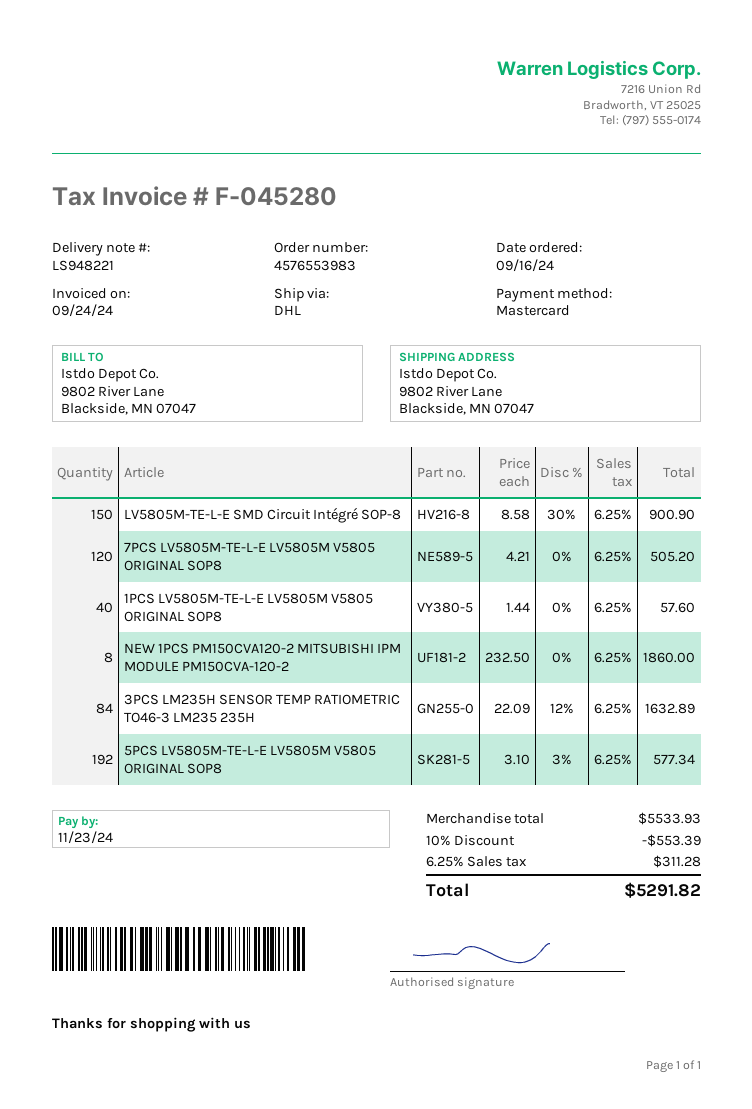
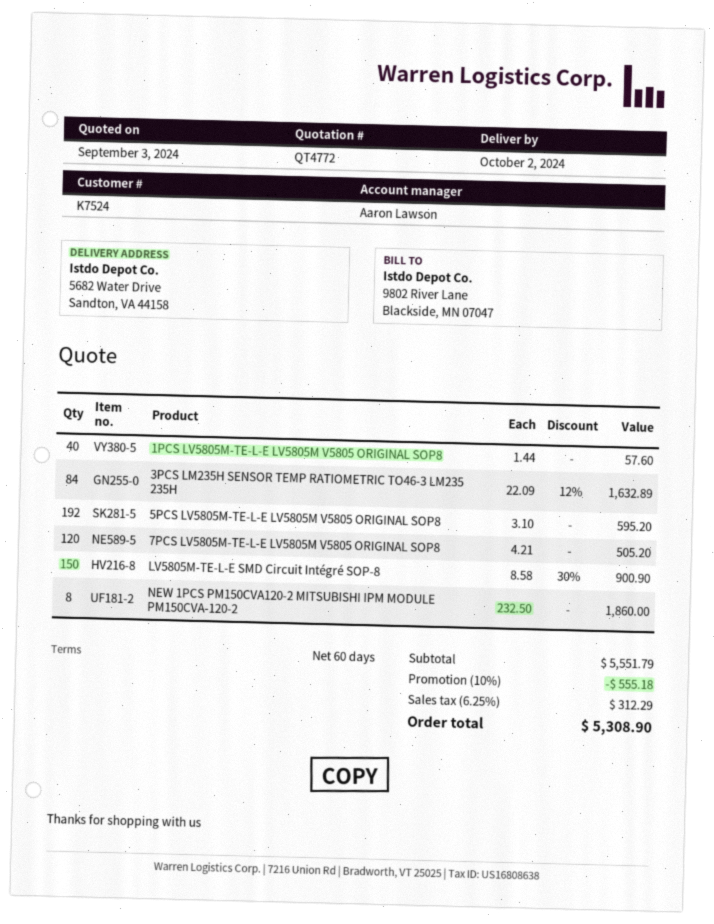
ship to: 9802 River Lane, Blackside, MN 07047 -> 5682 Water Drive, Sandton, VA 44158
5PCS LV5805M-TE-L-E LV5805M V5805 ORIGINAL SOP8: 192 x 3.10 - 3% = 577.34 -> 192 x 3.10 = 595.20
subtotal: 5533.93 -> 5551.79
discount: 10% = 553.39 -> 10% = 555.18
tax: 6.25% = 311.28 -> 6.25% = 312.29
total: 5291.82 -> 5308.90

